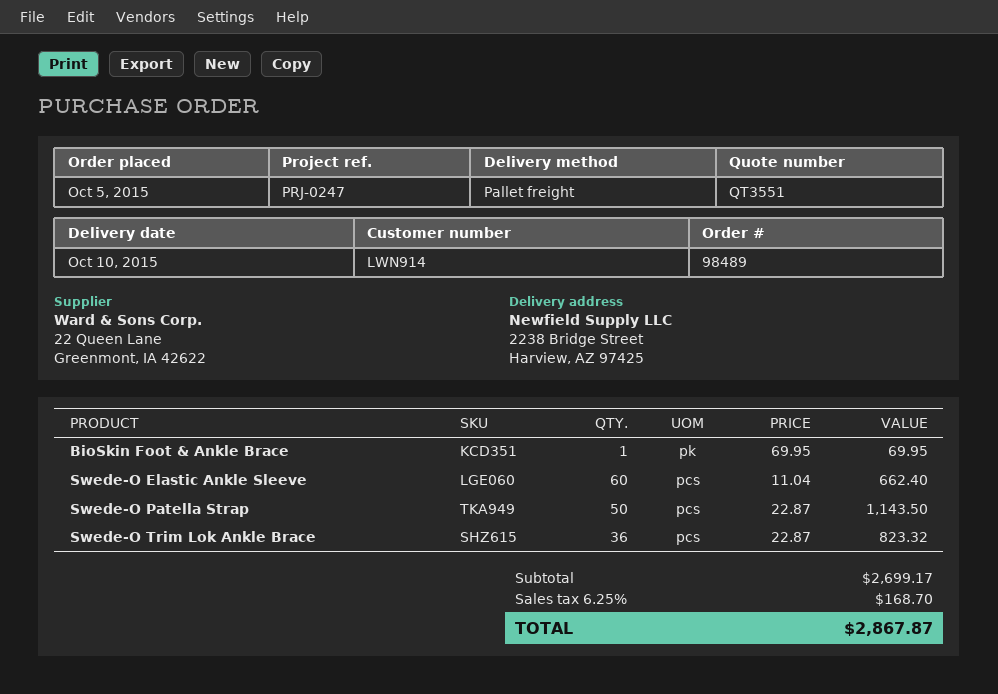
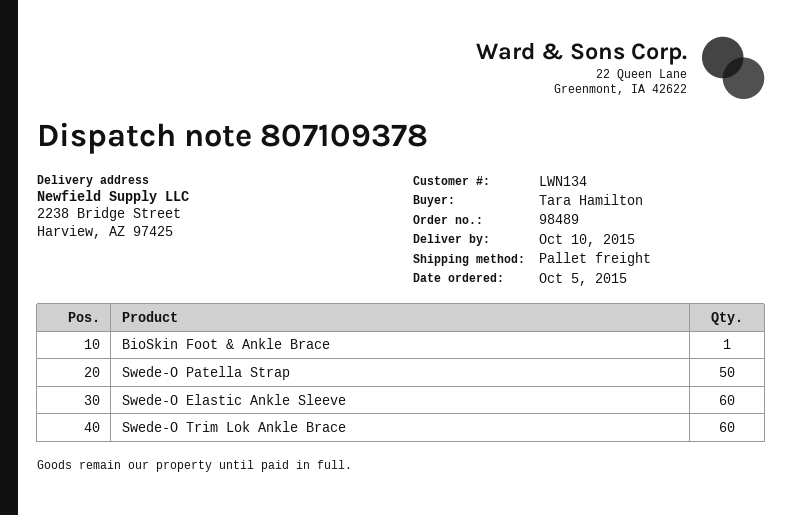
customer number: LWN914 -> LWN134
Swede-O Trim Lok Ankle Brace: 36 -> 60

